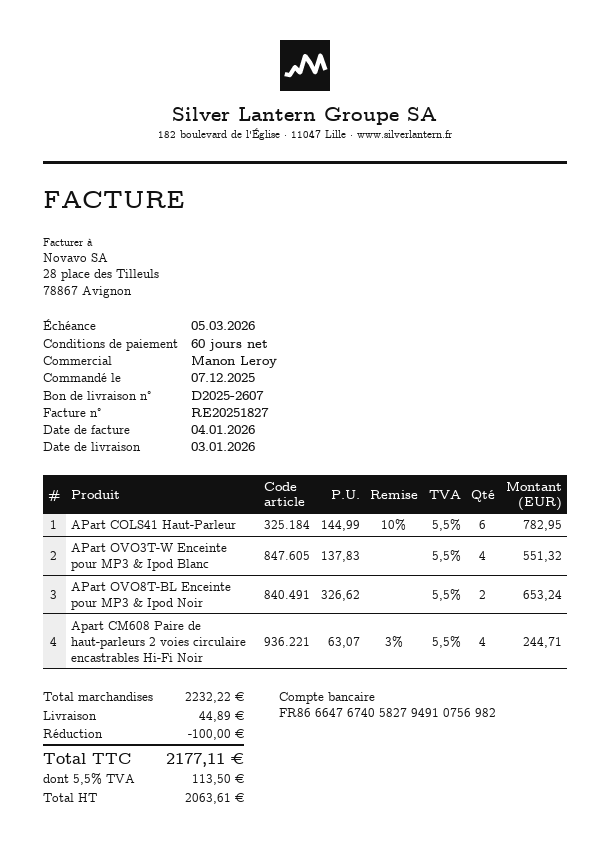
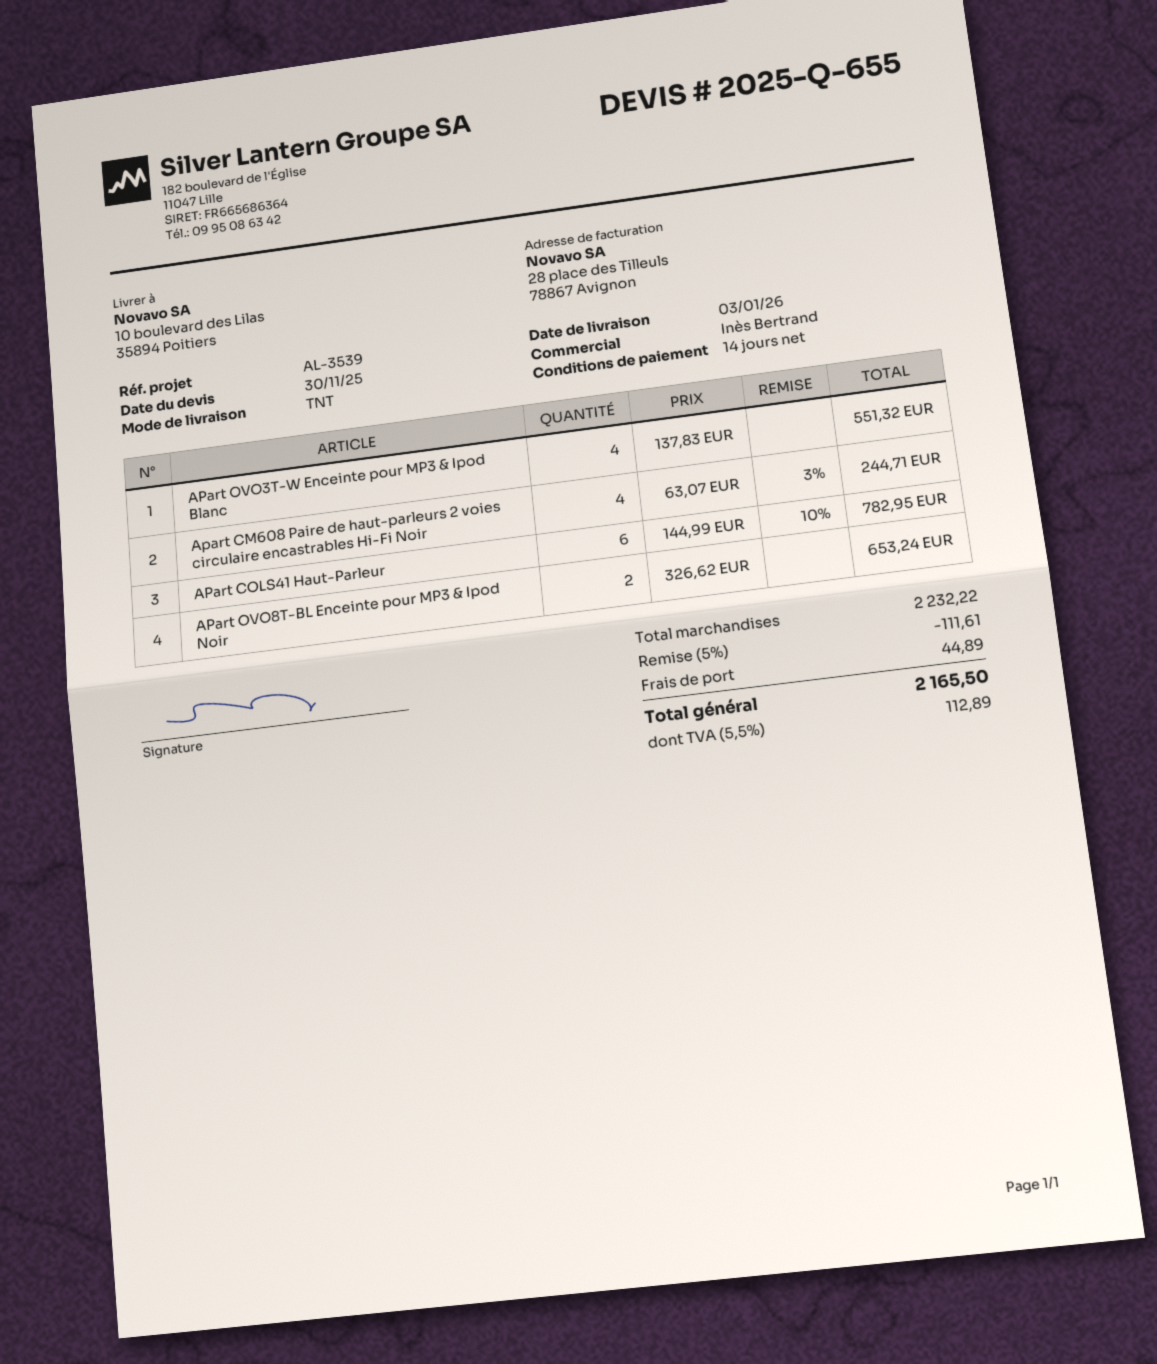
payment terms: 60 days -> 14 days
sales rep: Manon Leroy -> Inès Bertrand
discount: 100.00 -> 111.61
tax: 5.5% = 113.50 -> 5.5% = 112.89
total: 2177.11 -> 2165.50

